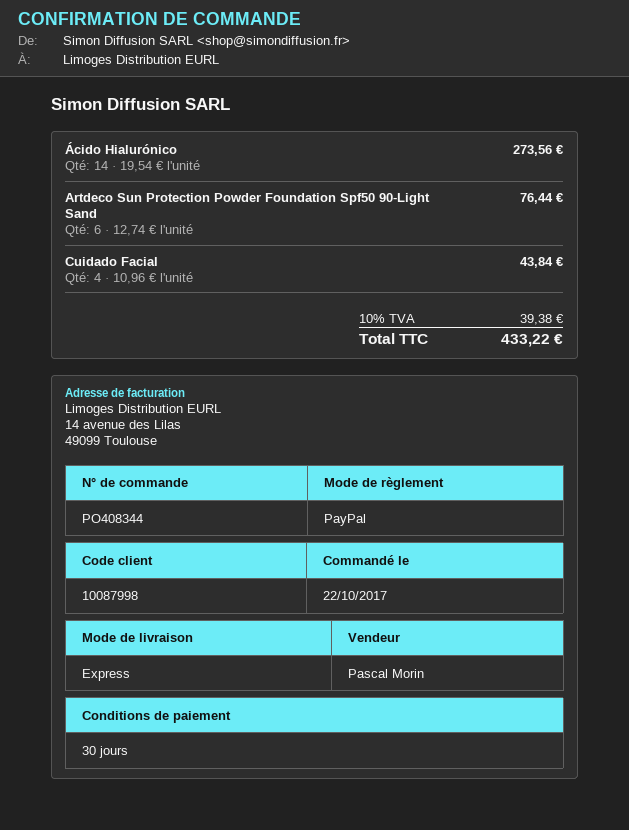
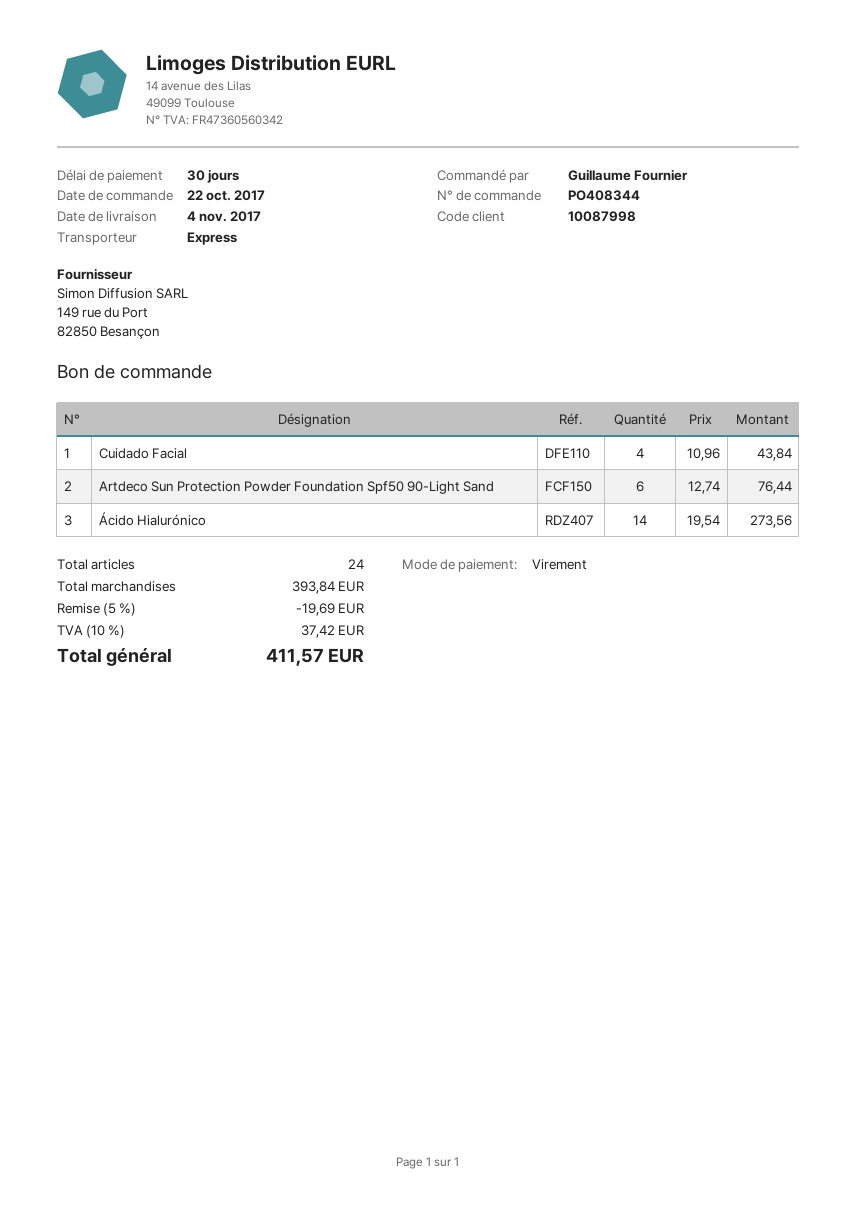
payment method: PayPal -> bank transfer
discount: none -> 5% = 19.69
tax: 10% = 39.38 -> 10% = 37.42
total: 433.22 -> 411.57

